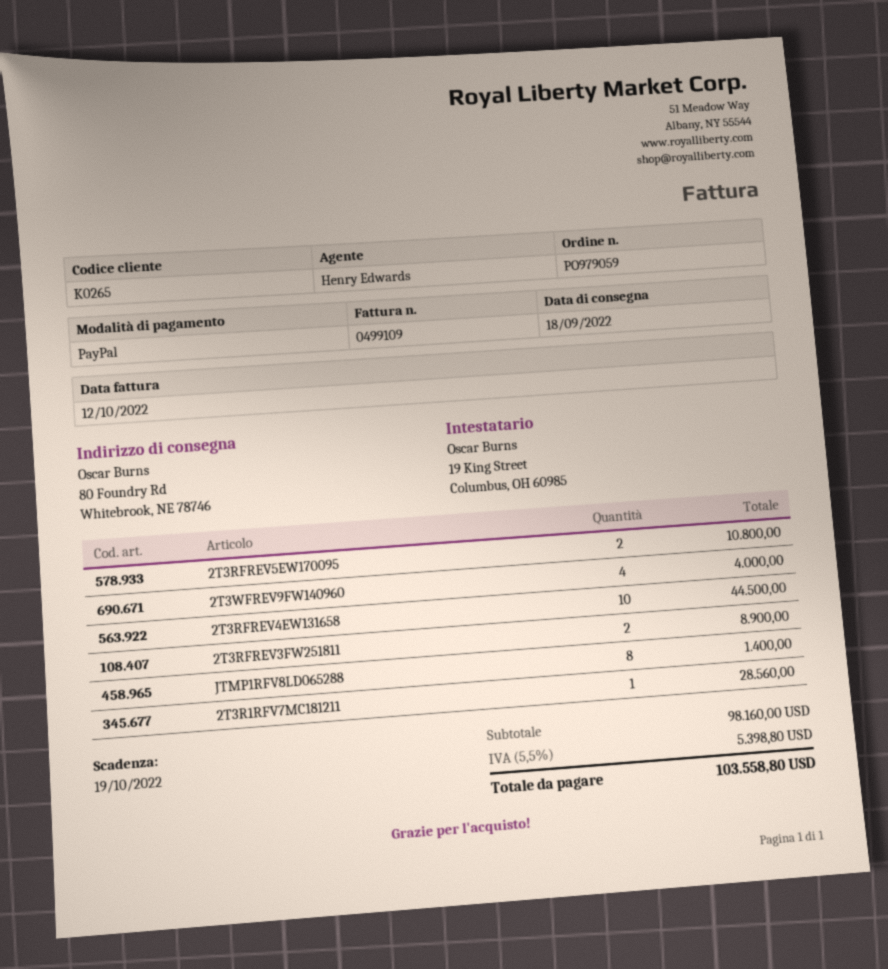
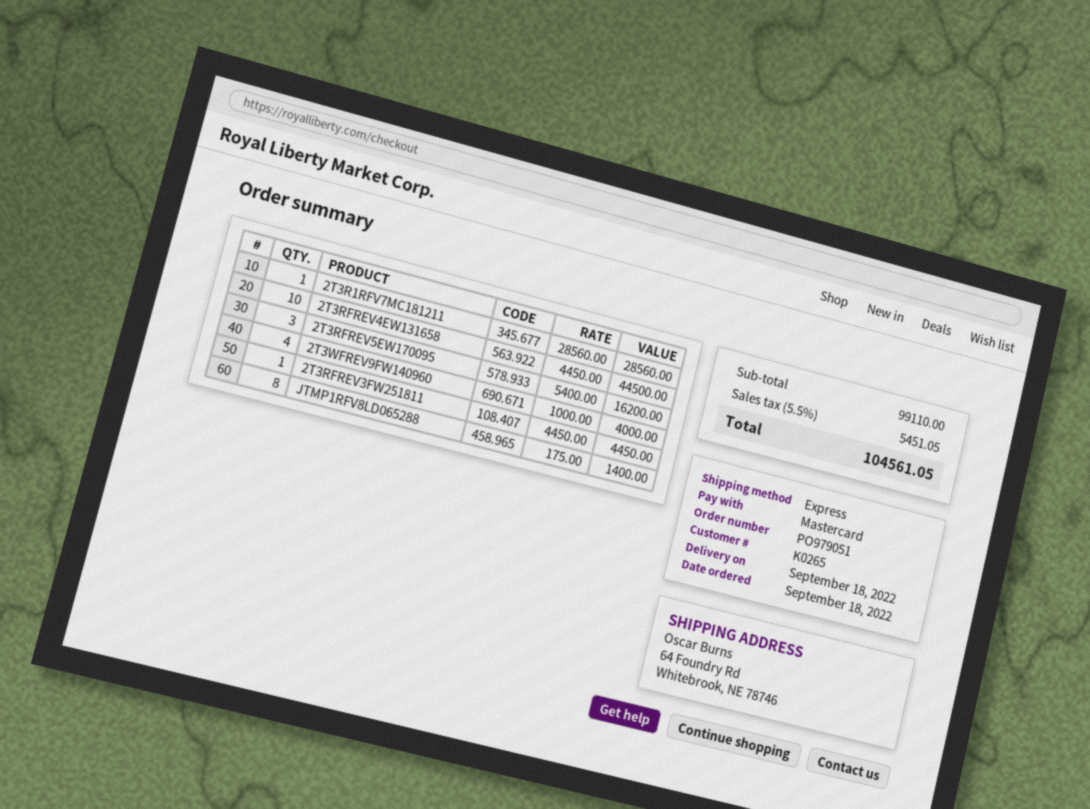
order number: PO979059 -> PO979051
payment method: PayPal -> Mastercard
ship to: 80 Foundry Rd, Whitebrook, NE 78746 -> 64 Foundry Rd, Whitebrook, NE 78746
2T3RFREV5EW170095: 2 for 10800.00 -> 3 for 16200.00
2T3RFREV3FW251811: 2 for 8900.00 -> 1 for 4450.00
subtotal: 98160.00 -> 99110.00
tax: 5.5% = 5398.80 -> 5.5% = 5451.05
total: 103558.80 -> 104561.05

